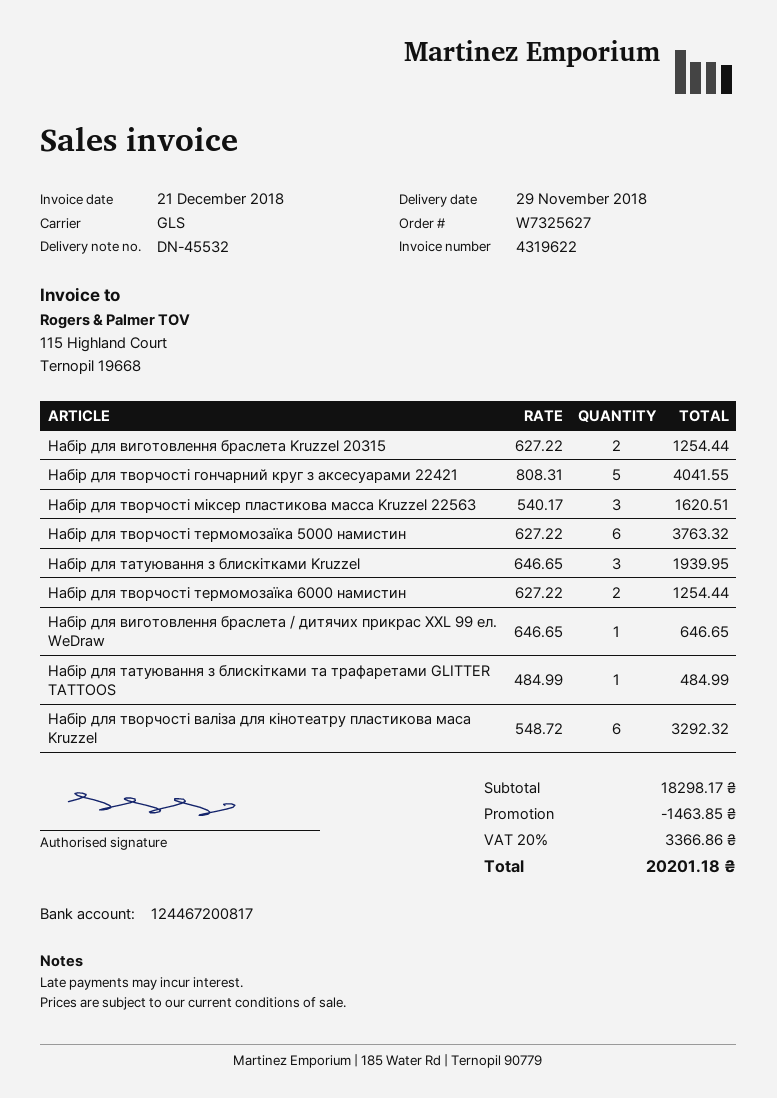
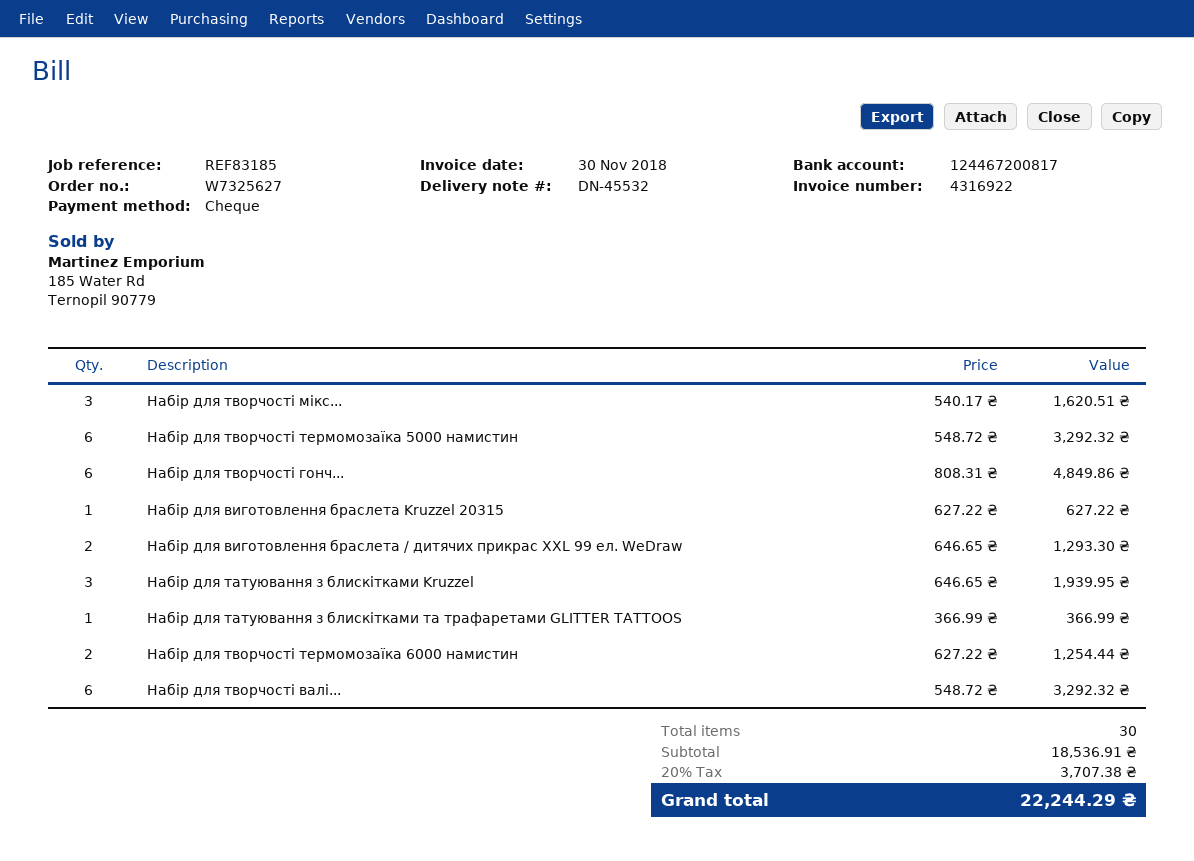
invoice number: 4319622 -> 4316922
invoice date: 2018-12-21 -> 2018-11-30
Набір для виготовлення браслета Kruzzel 20315: 2 x 627.22 = 1254.44 -> 1 x 627.22 = 627.22
Набір для творчості гончарний круг з аксесуарами 22421: 5 x 808.31 = 4041.55 -> 6 x 808.31 = 4849.86
Набір для творчості термомозаїка 5000 намистин: 6 x 627.22 = 3763.32 -> 6 x 548.72 = 3292.32
Набір для виготовлення браслета / дитячих прикрас XXL 99 ел. WeDraw: 1 x 646.65 = 646.65 -> 2 x 646.65 = 1293.30
Набір для татуювання з блискітками та трафаретами GLITTER TATTOOS: 1 x 484.99 = 484.99 -> 1 x 366.99 = 366.99
subtotal: 18298.17 -> 18536.91
discount: 1463.85 -> none
tax: 20% = 3366.86 -> 20% = 3707.38
total: 20201.18 -> 22244.29

